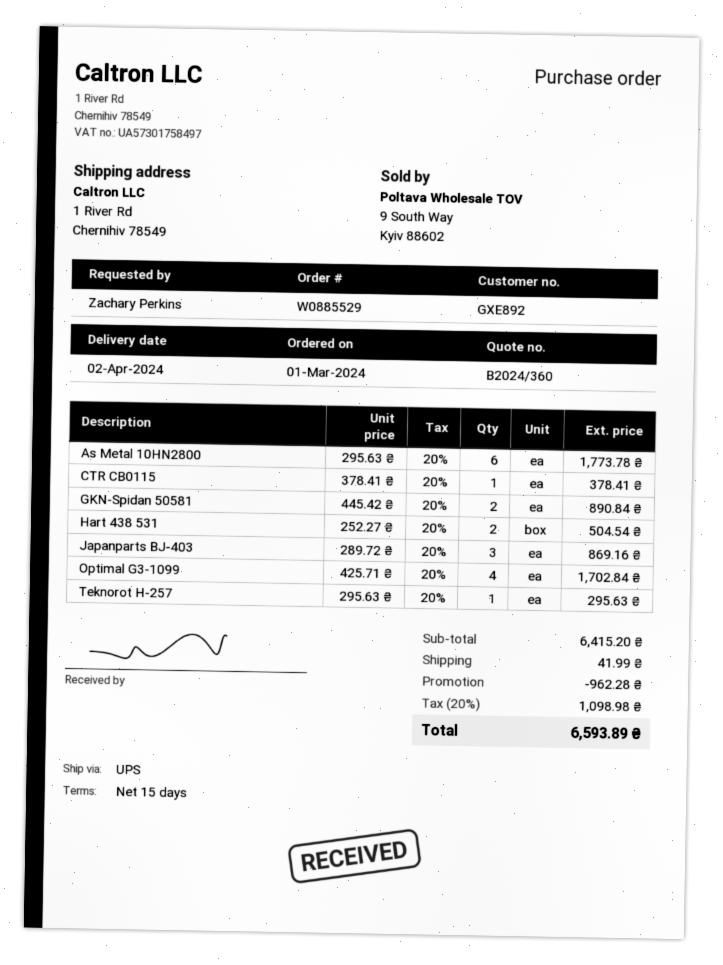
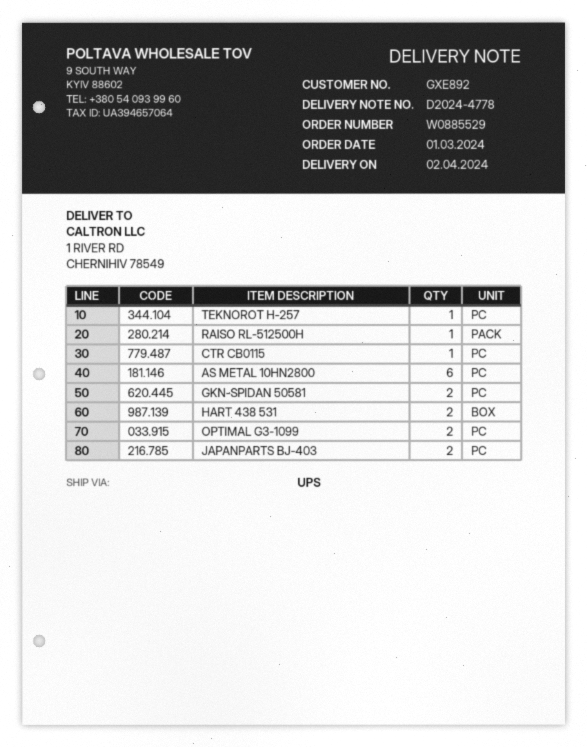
Japanparts BJ-403: 3 -> 2
Optimal G3-1099: 4 -> 2
RAISO RL-512500H: none -> 1

